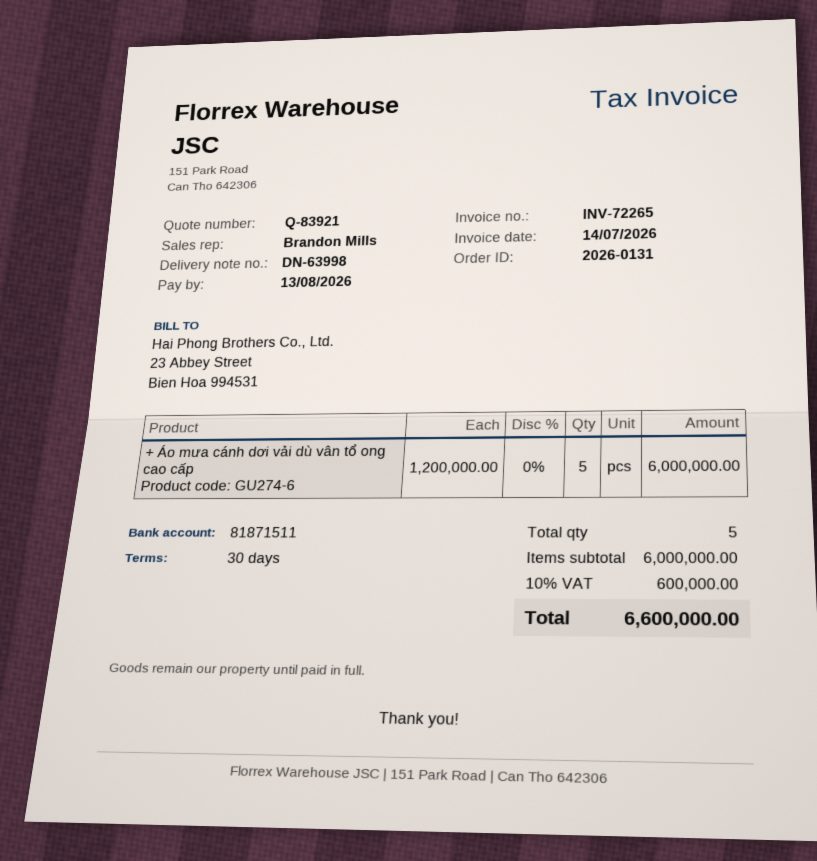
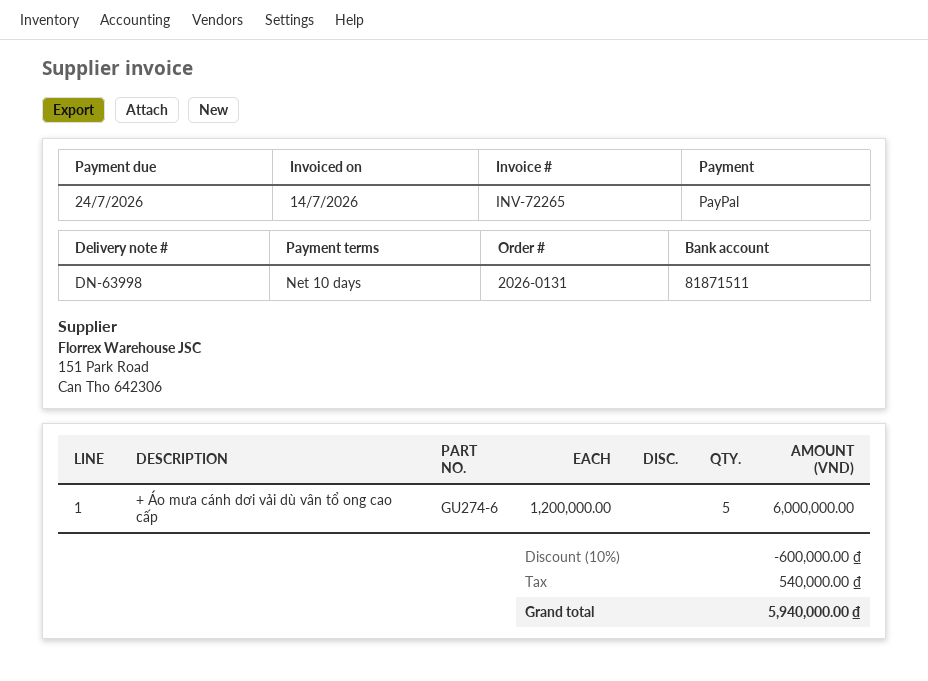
payment terms: 30 days -> 10 days
due date: 2026-08-13 -> 2026-07-24
discount: none -> 10% = 600000.00
tax: 600000.00 -> 540000.00
total: 6600000.00 -> 5940000.00

